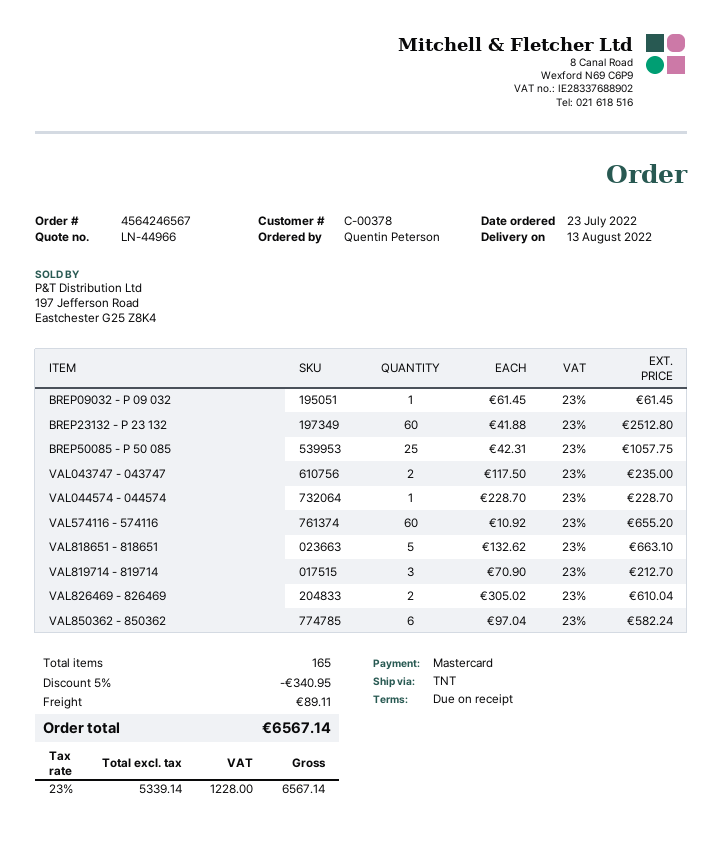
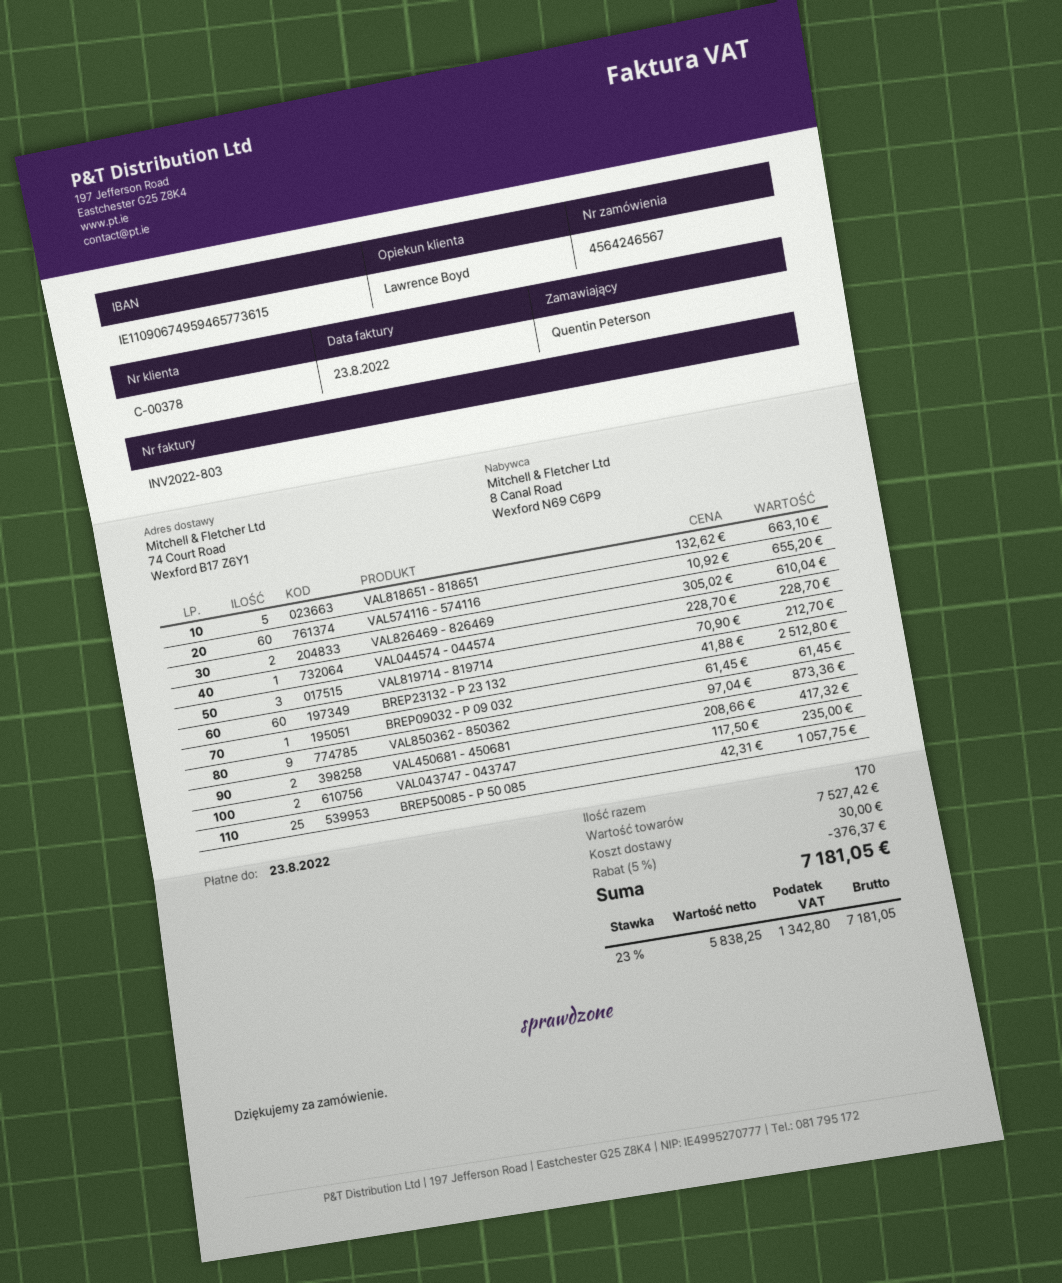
VAL850362 - 850362: 6 x 97.04 = 582.24 -> 9 x 97.04 = 873.36
VAL450681 - 450681: none -> 2 x 208.66 = 417.32
total quantity: 165 -> 170
discount: 5% = 340.95 -> 5% = 376.37
shipping: 89.11 -> 30.00
net: 5339.14 -> 5838.25
tax: 23% = 1228.00 -> 23% = 1342.80
total: 6567.14 -> 7181.05

